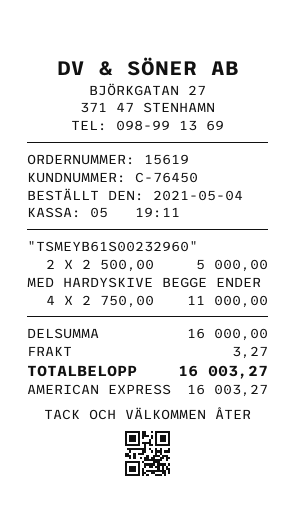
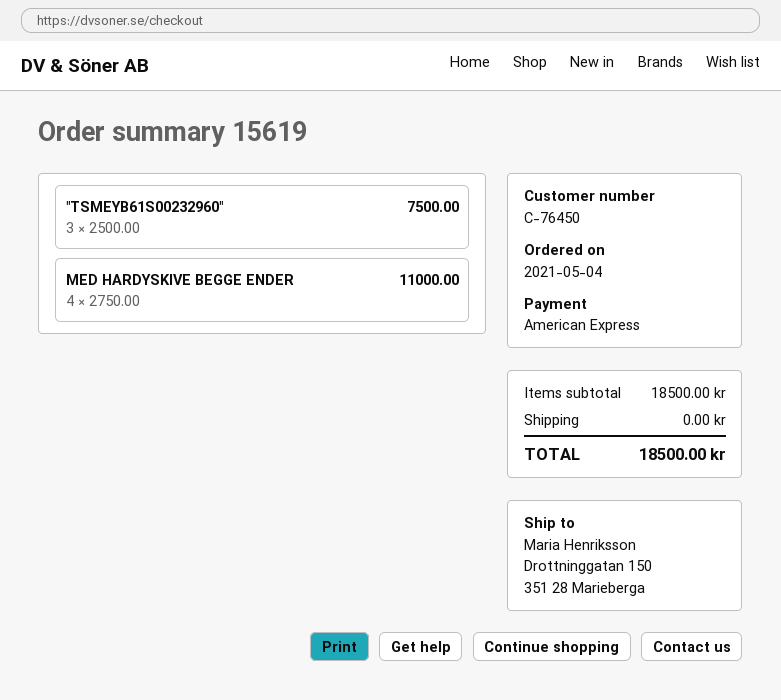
"TSMEYB61S00232960": 2 x 2500.00 = 5000.00 -> 3 x 2500.00 = 7500.00
subtotal: 16000.00 -> 18500.00
shipping: 3.27 -> 0.00
total: 16003.27 -> 18500.00

